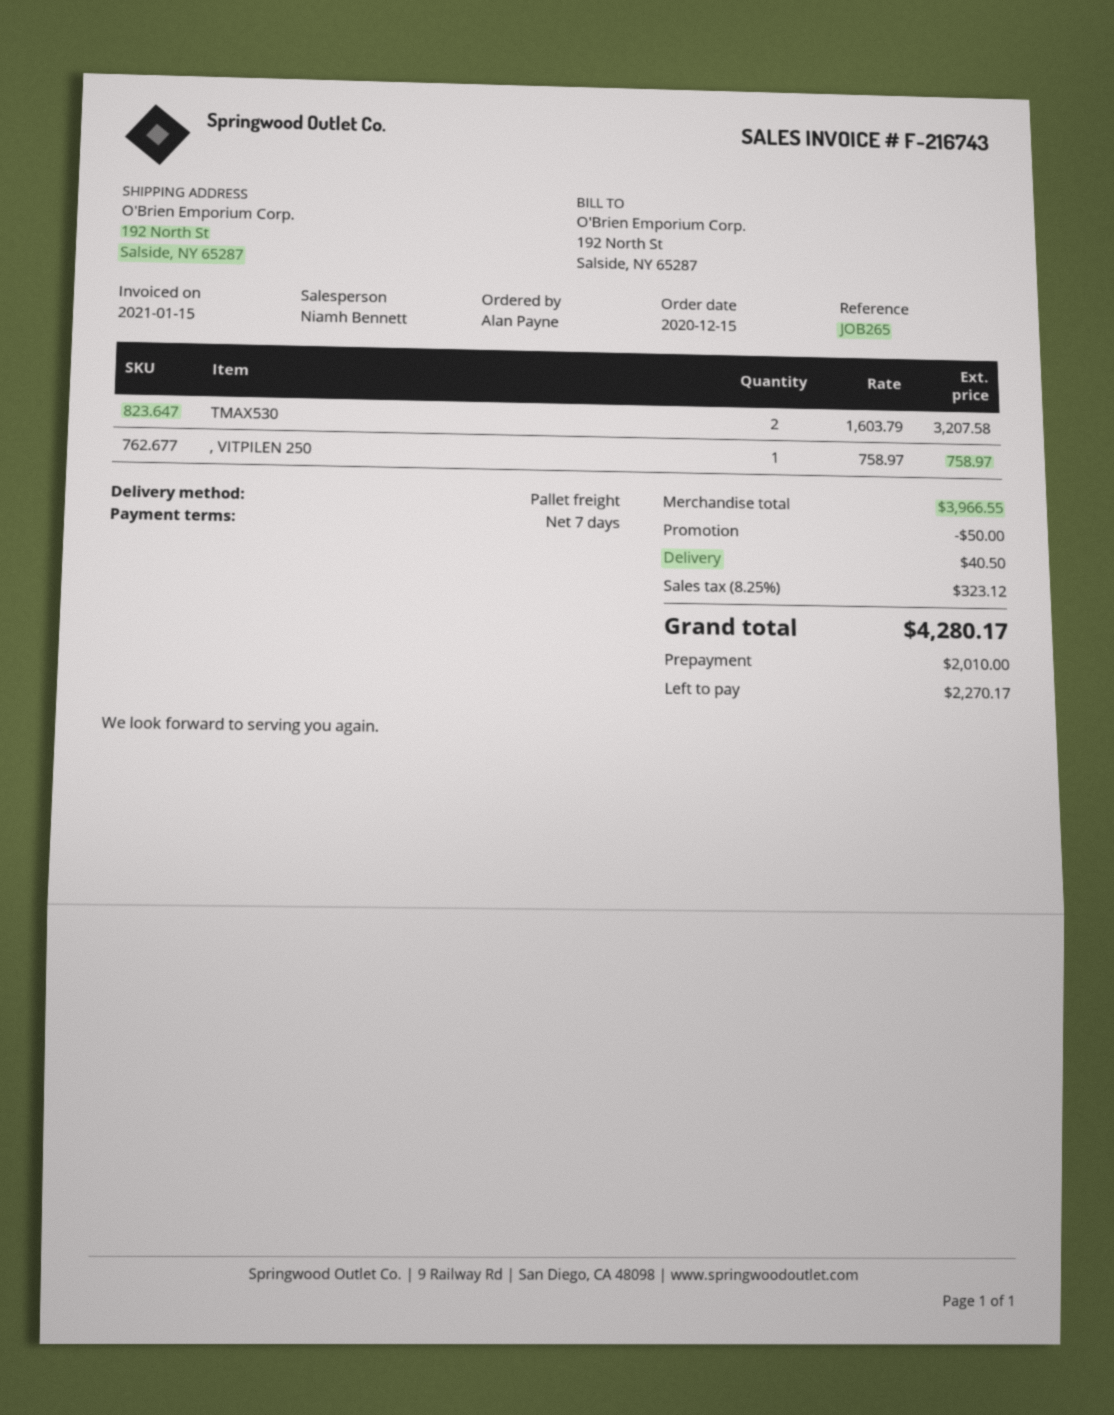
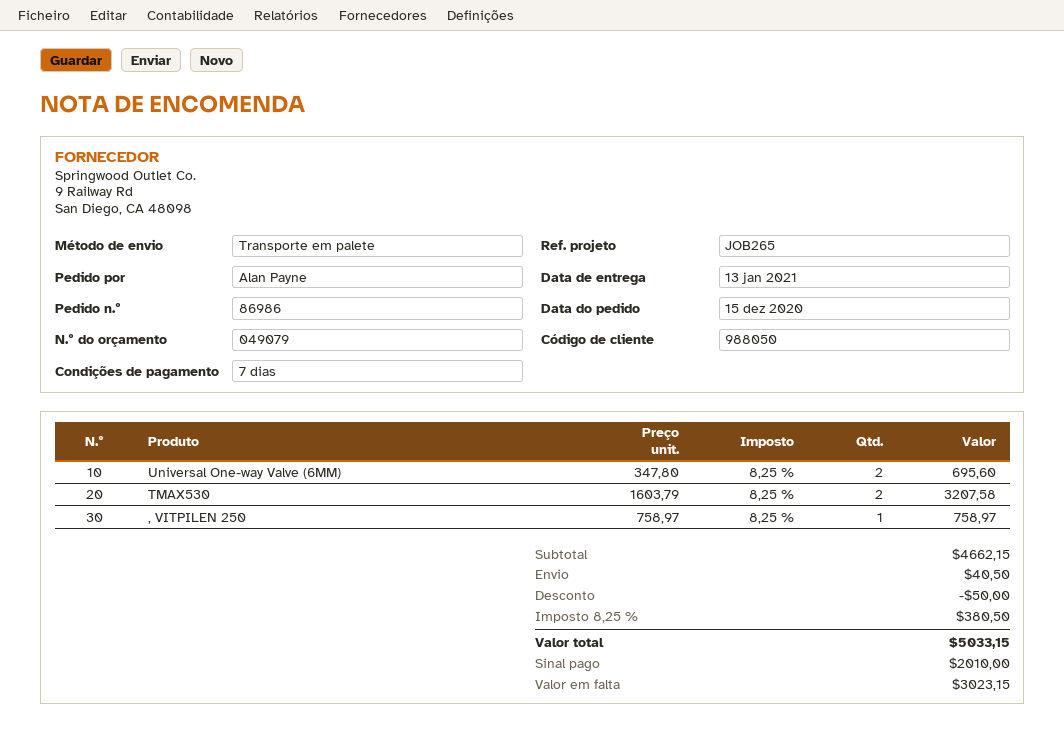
Universal One-way Valve (6MM): none -> 2 x 347.80 = 695.60
subtotal: 3966.55 -> 4662.15
tax: 8.25% = 323.12 -> 8.25% = 380.50
total: 4280.17 -> 5033.15
balance: 2270.17 -> 3023.15

